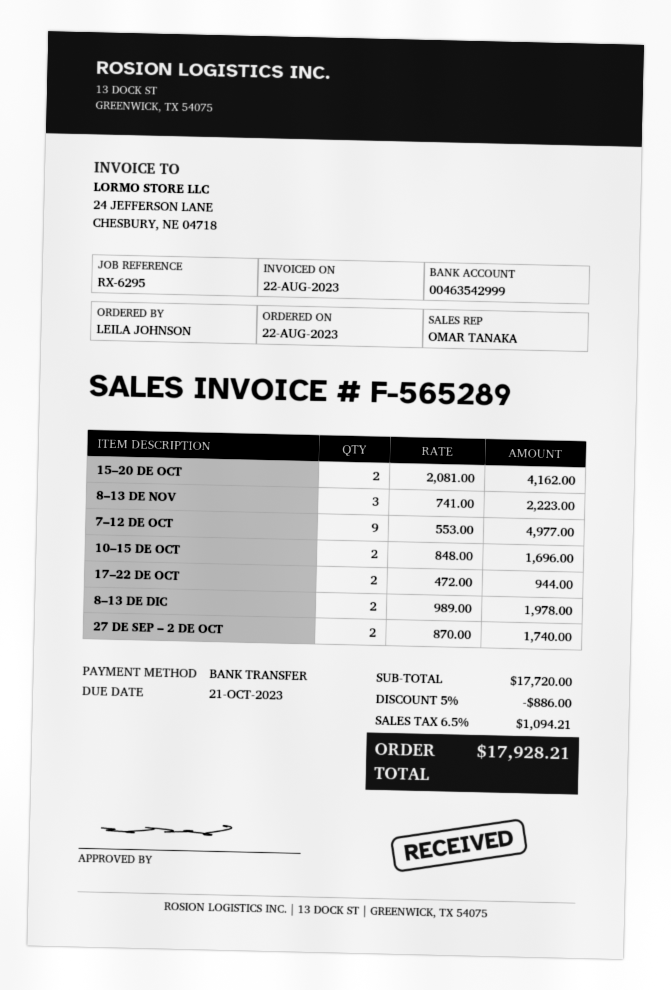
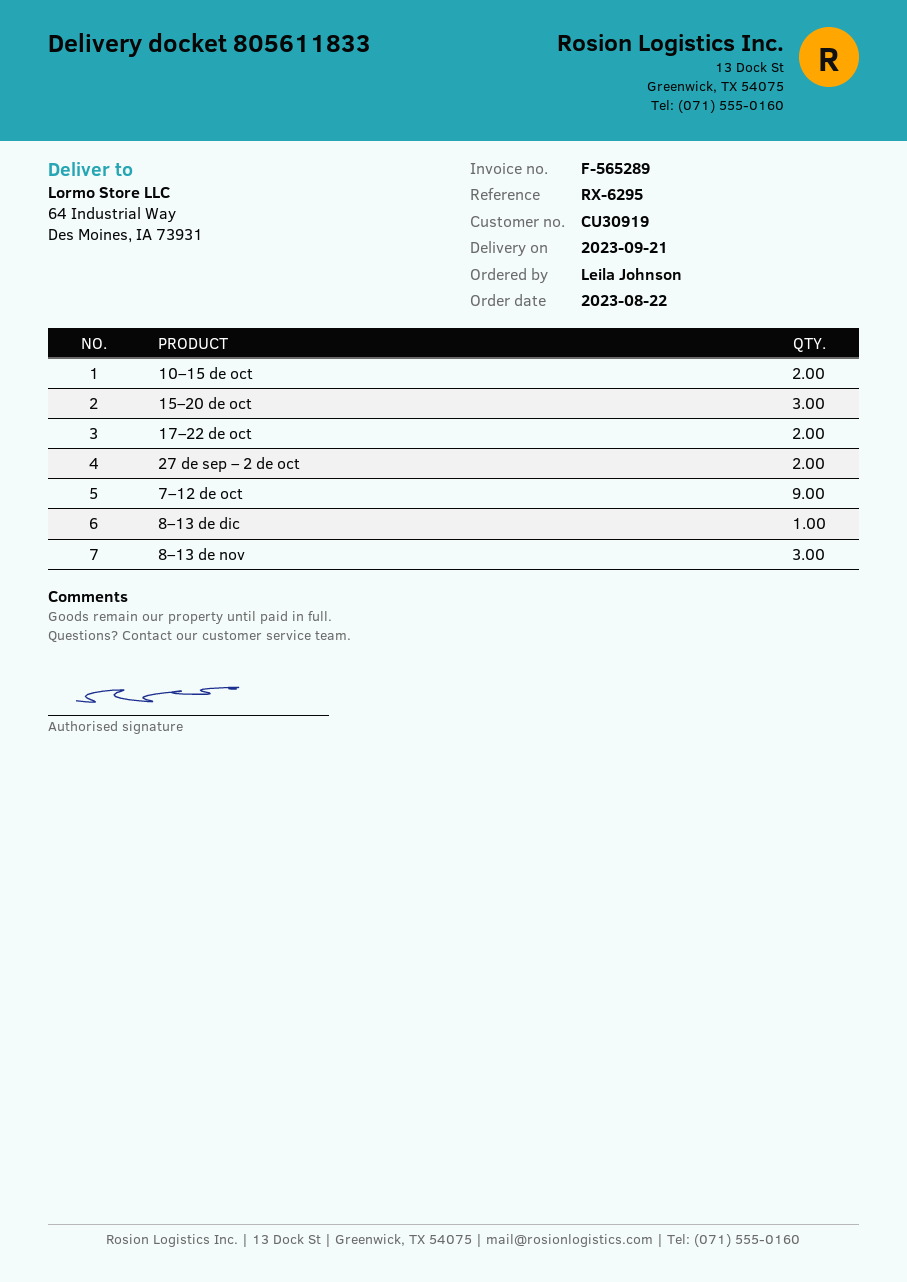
15–20 DE OCT: 2 -> 3
8–13 DE DIC: 2 -> 1

